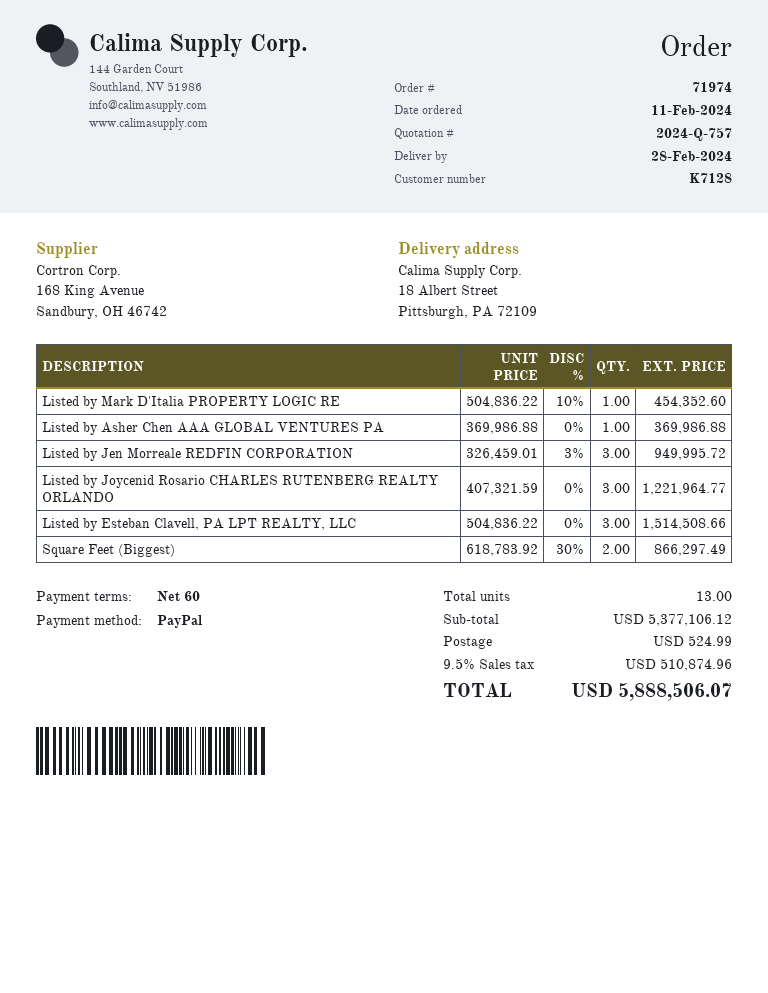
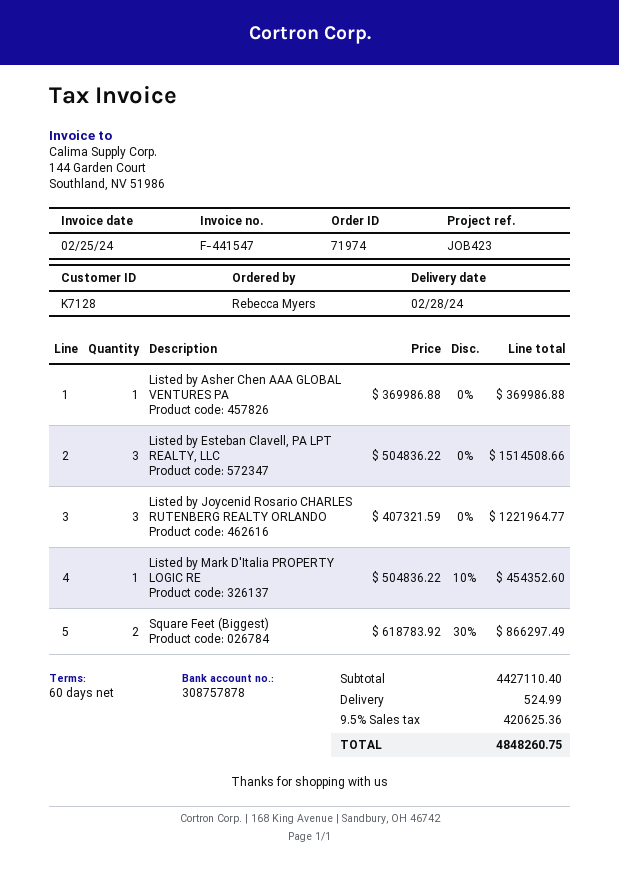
Listed by Jen Morreale REDFIN CORPORATION: 3 x 326459.01 - 3% = 949995.72 -> none
subtotal: 5377106.12 -> 4427110.40
tax: 9.5% = 510874.96 -> 9.5% = 420625.36
total: 5888506.07 -> 4848260.75

